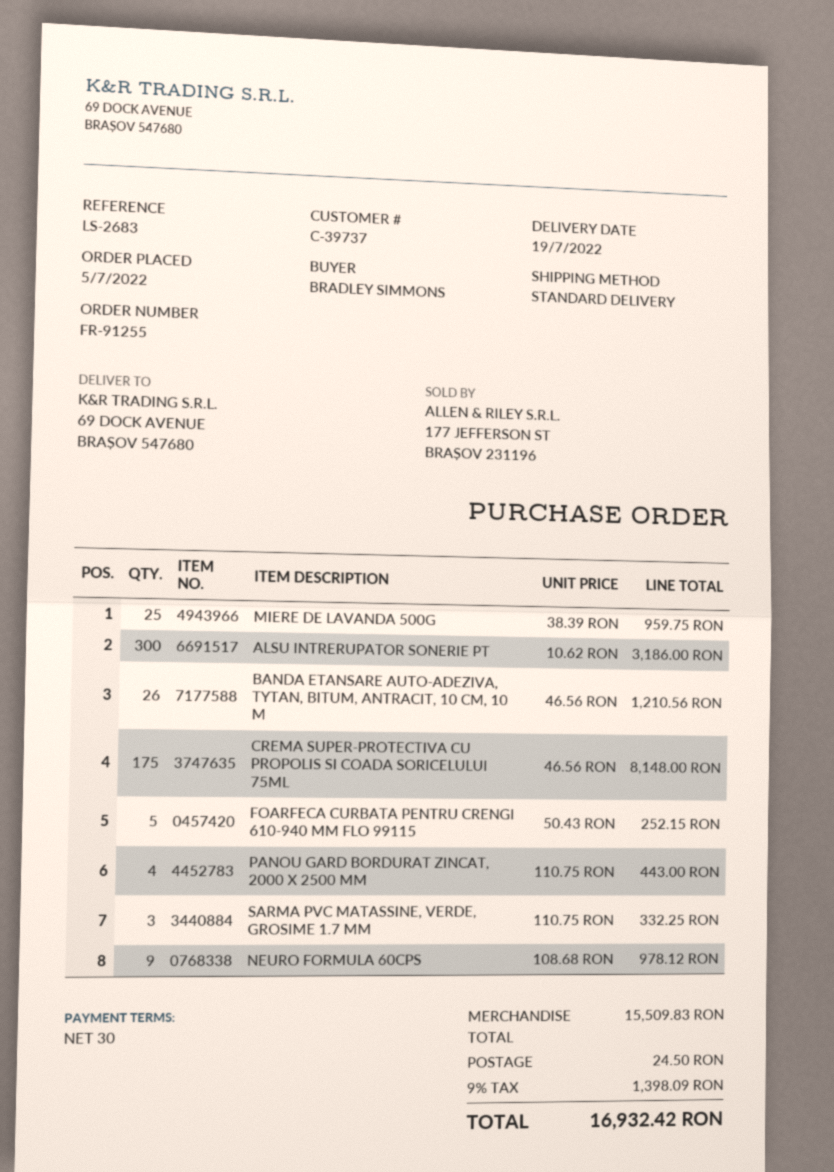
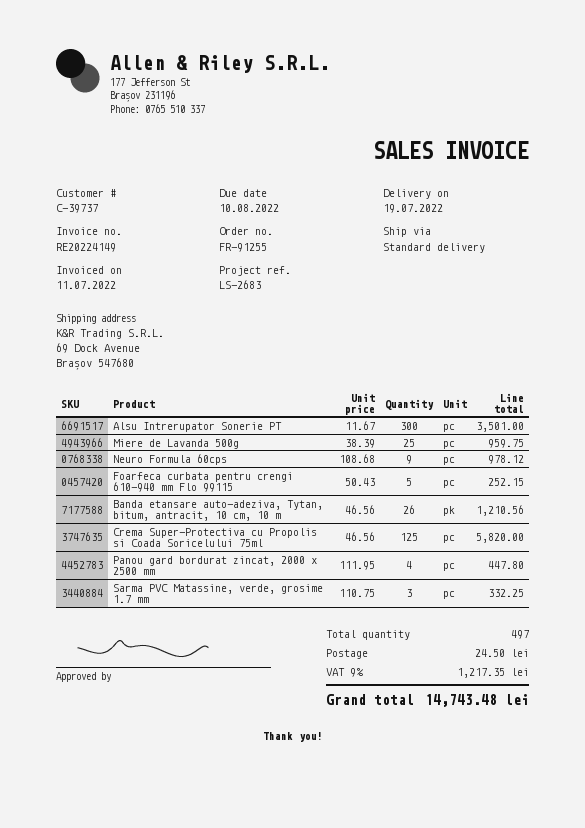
ALSU INTRERUPATOR SONERIE PT: 300 x 10.62 = 3186.00 -> 300 x 11.67 = 3501.00
CREMA SUPER-PROTECTIVA CU PROPOLIS SI COADA SORICELULUI 75ML: 175 x 46.56 = 8148.00 -> 125 x 46.56 = 5820.00
PANOU GARD BORDURAT ZINCAT, 2000 X 2500 MM: 4 x 110.75 = 443.00 -> 4 x 111.95 = 447.80
tax: 9% = 1398.09 -> 9% = 1217.35
total: 16932.42 -> 14743.48

